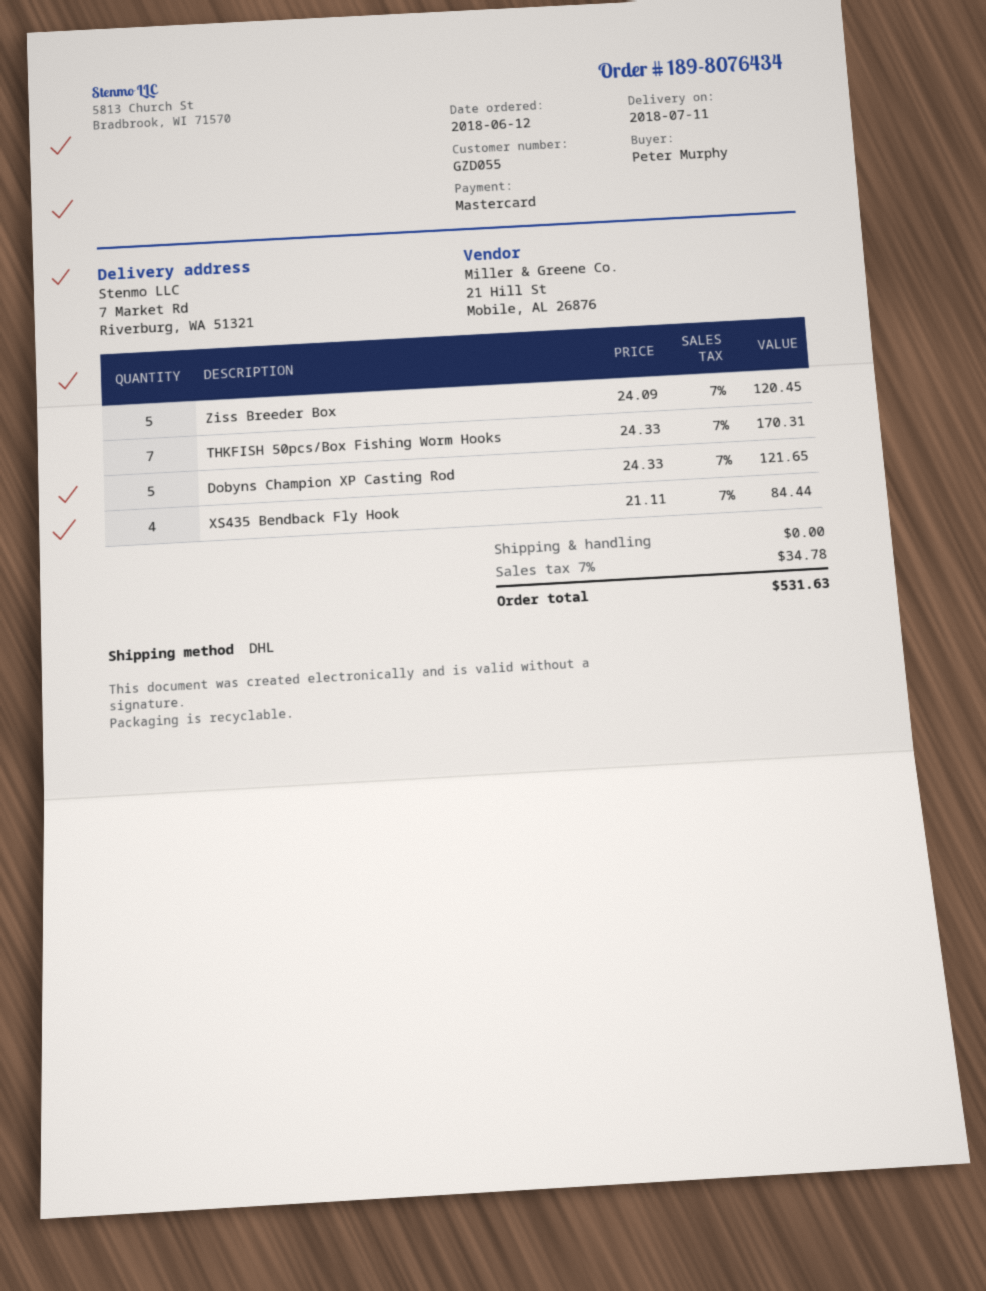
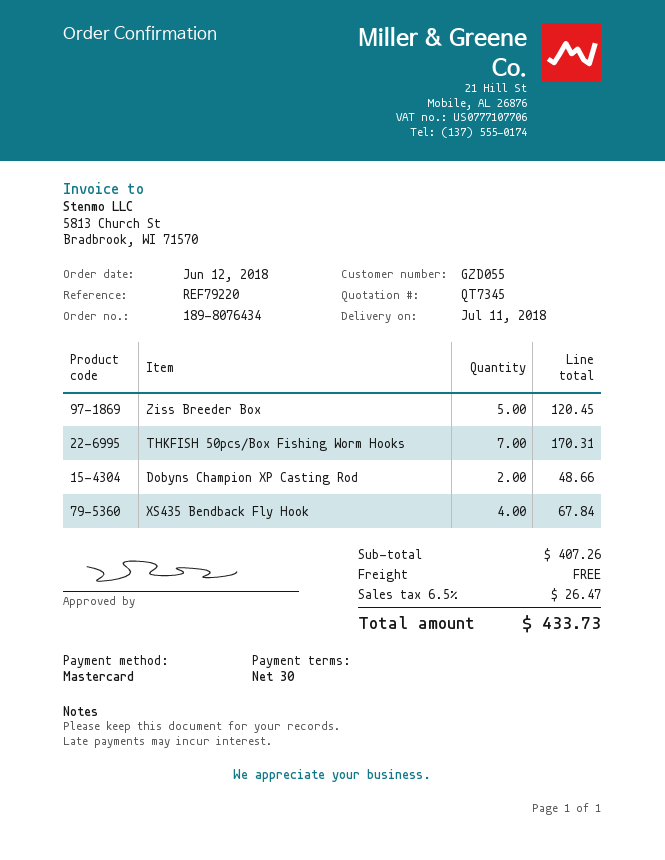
Dobyns Champion XP Casting Rod: 5 for 121.65 -> 2 for 48.66
XS435 Bendback Fly Hook: 4 for 84.44 -> 4 for 67.84
tax: 7% = 34.78 -> 6.5% = 26.47
total: 531.63 -> 433.73

